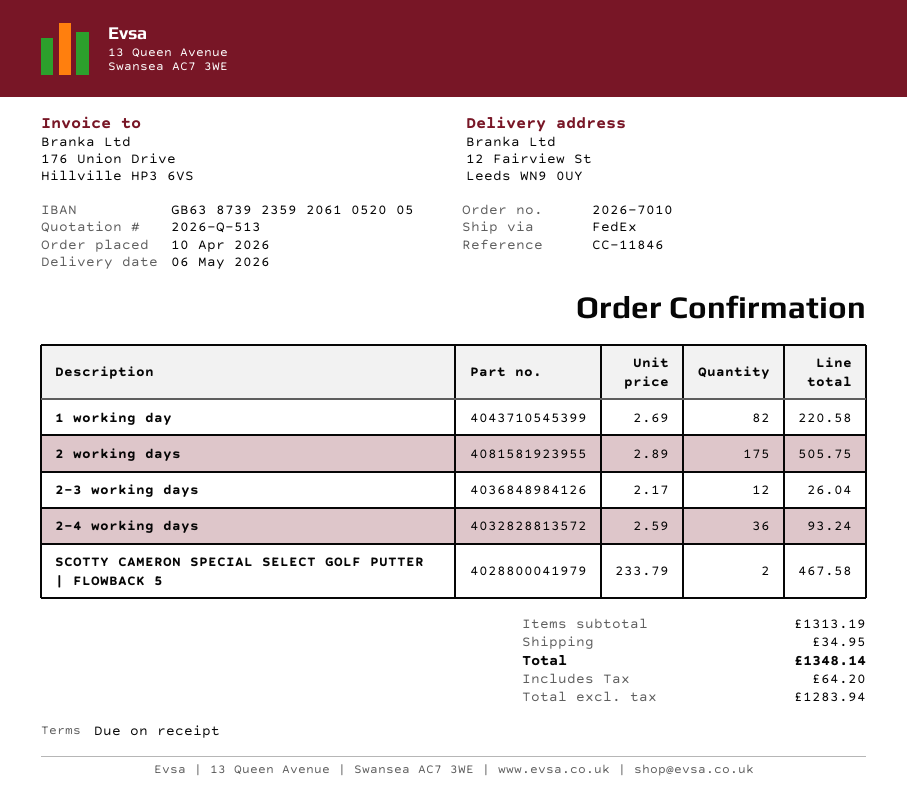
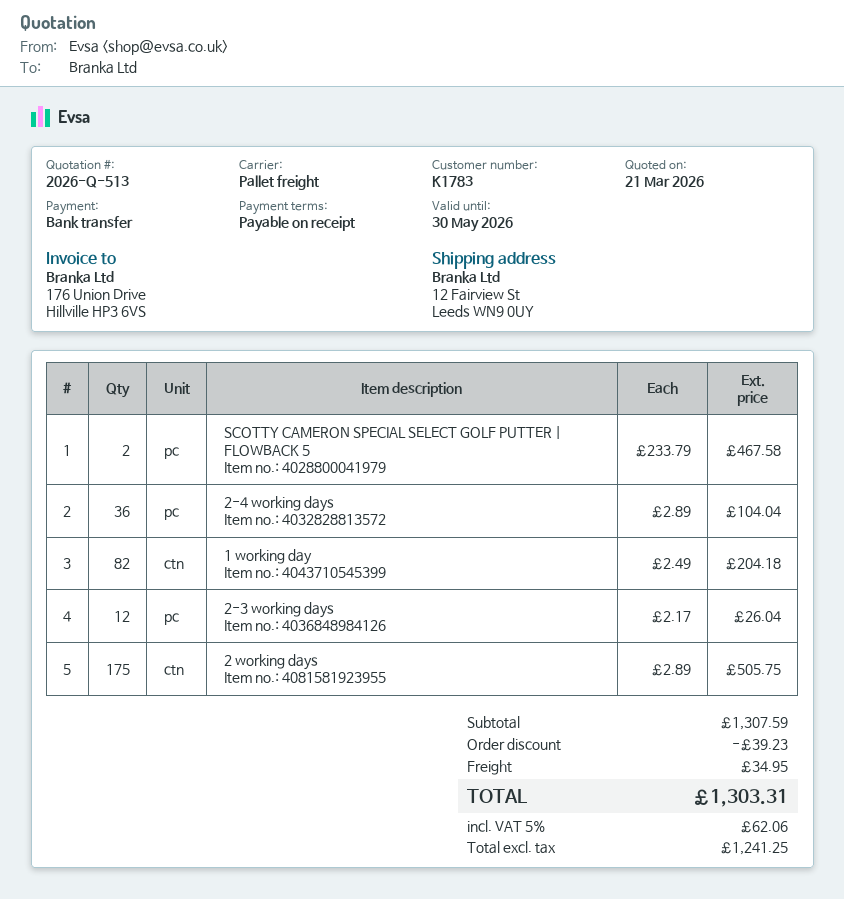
shipping method: FedEx -> pallet freight
1 working day: 82 x 2.69 = 220.58 -> 82 x 2.49 = 204.18
2-4 working days: 36 x 2.59 = 93.24 -> 36 x 2.89 = 104.04
subtotal: 1313.19 -> 1307.59
discount: none -> 39.23
net: 1283.94 -> 1241.25
tax: 64.20 -> 62.06
total: 1348.14 -> 1303.31

